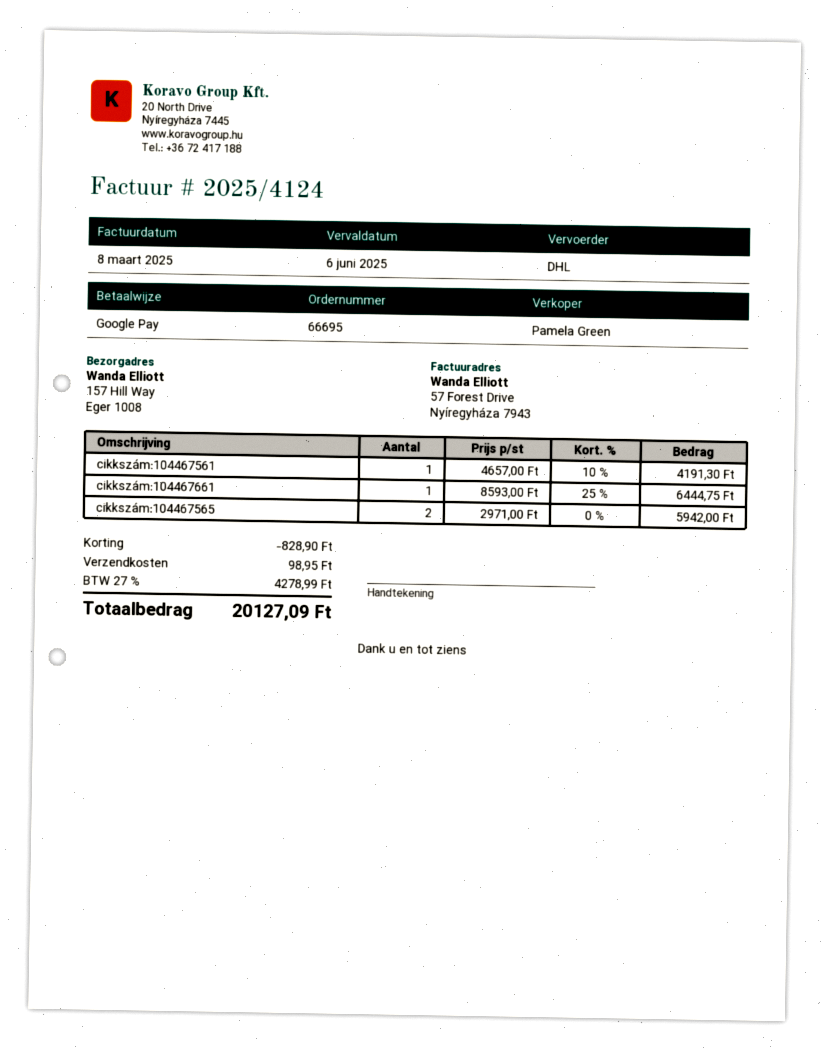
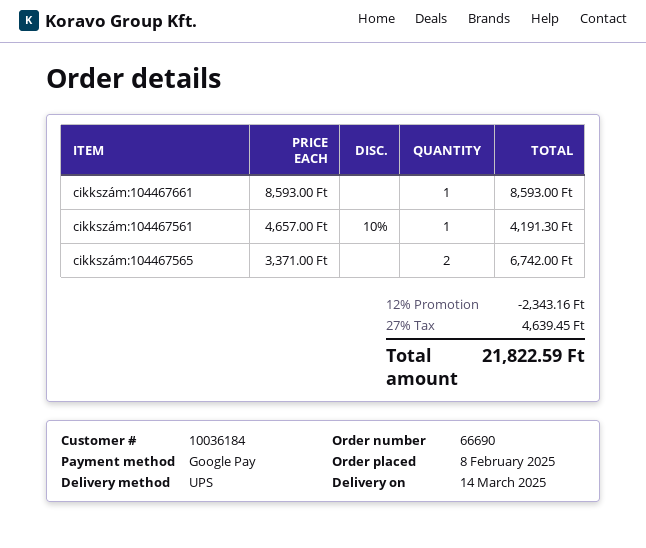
order number: 66695 -> 66690
shipping method: DHL -> UPS
cikkszám:104467661: 1 x 8593.00 - 25% = 6444.75 -> 1 x 8593.00 = 8593.00
cikkszám:104467565: 2 x 2971.00 = 5942.00 -> 2 x 3371.00 = 6742.00
discount: 828.90 -> 2343.16
shipping: 98.95 -> none
tax: 27% = 4278.99 -> 27% = 4639.45
total: 20127.09 -> 21822.59

